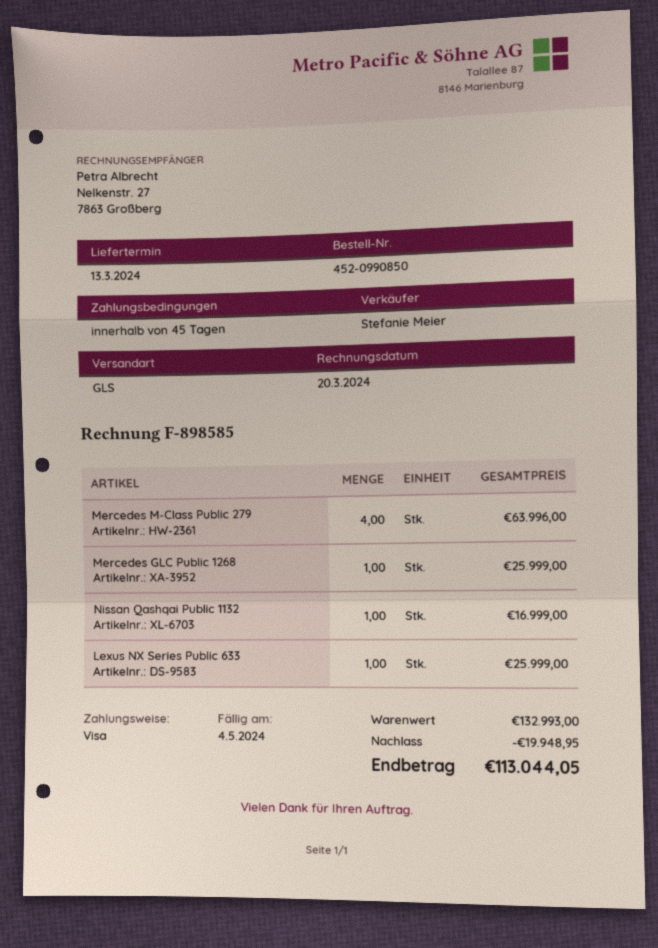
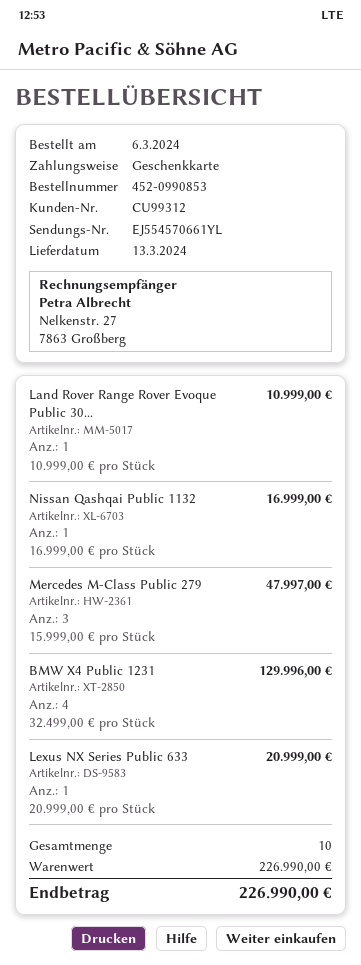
order number: 452-0990850 -> 452-0990853
payment method: Visa -> gift card
Mercedes M-Class Public 279: 4 for 63996.00 -> 3 for 47997.00
Mercedes GLC Public 1268: 1 for 25999.00 -> none
Lexus NX Series Public 633: 1 for 25999.00 -> 1 for 20999.00
Land Rover Range Rover Evoque Public 30...: none -> 1 for 10999.00
BMW X4 Public 1231: none -> 4 for 129996.00
subtotal: 132993.00 -> 226990.00
discount: 19948.95 -> none
total: 113044.05 -> 226990.00

